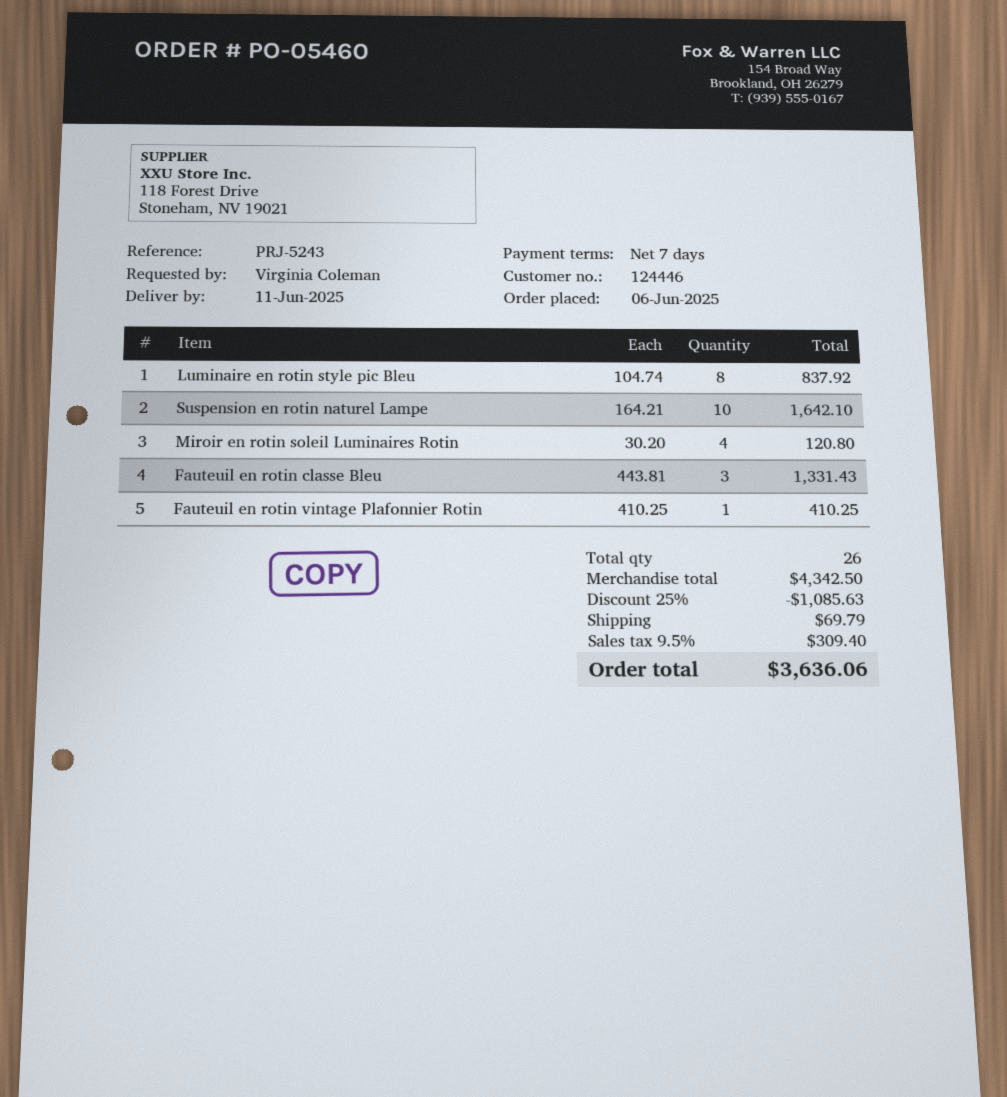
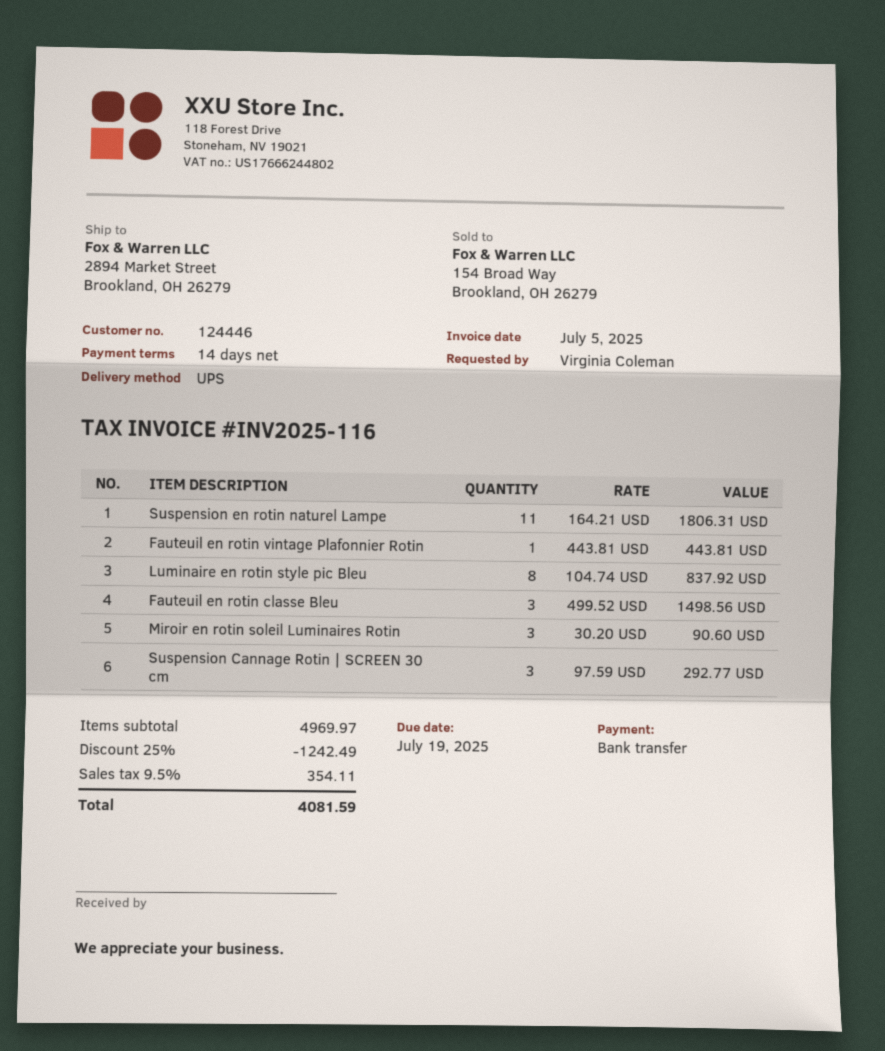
payment terms: 7 days -> 14 days
Suspension en rotin naturel Lampe: 10 x 164.21 = 1642.10 -> 11 x 164.21 = 1806.31
Miroir en rotin soleil Luminaires Rotin: 4 x 30.20 = 120.80 -> 3 x 30.20 = 90.60
Fauteuil en rotin classe Bleu: 3 x 443.81 = 1331.43 -> 3 x 499.52 = 1498.56
Fauteuil en rotin vintage Plafonnier Rotin: 1 x 410.25 = 410.25 -> 1 x 443.81 = 443.81
Suspension Cannage Rotin | SCREEN 30 cm: none -> 3 x 97.59 = 292.77
subtotal: 4342.50 -> 4969.97
discount: 25% = 1085.63 -> 25% = 1242.49
shipping: 69.79 -> none
tax: 9.5% = 309.40 -> 9.5% = 354.11
total: 3636.06 -> 4081.59

